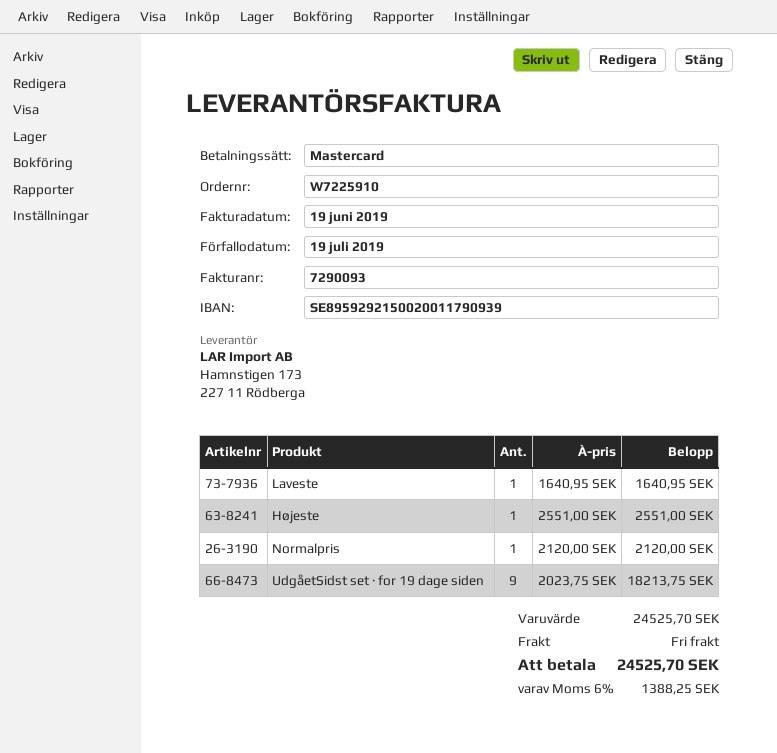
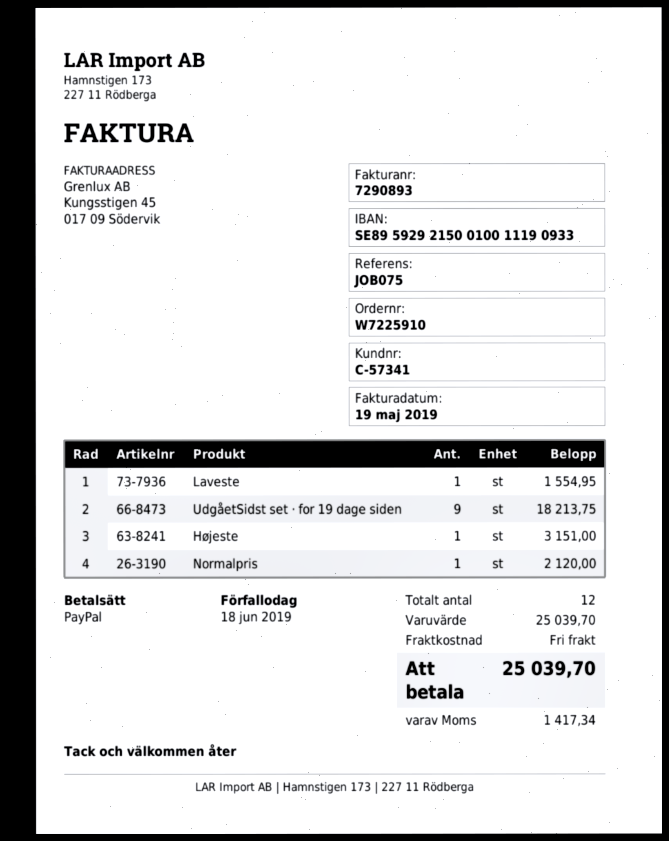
invoice number: 7290093 -> 7290893
invoice date: 2019-06-19 -> 2019-05-19
due date: 2019-07-19 -> 2019-06-18
payment method: Mastercard -> PayPal
bank account: SE8959292150020011790939 -> SE8959292150010011190933
Laveste: 1 for 1640.95 -> 1 for 1554.95
Højeste: 1 for 2551.00 -> 1 for 3151.00
subtotal: 24525.70 -> 25039.70
tax: 1388.25 -> 1417.34
total: 24525.70 -> 25039.70

